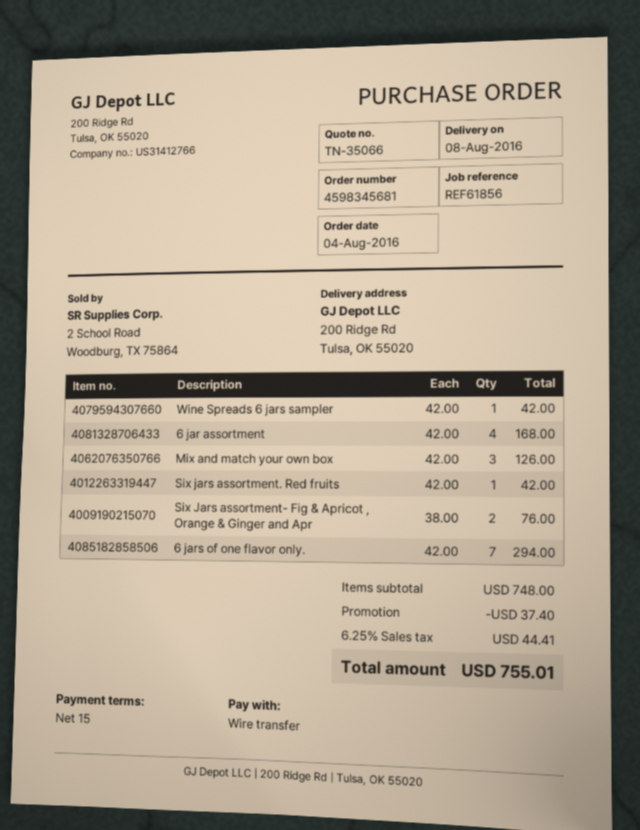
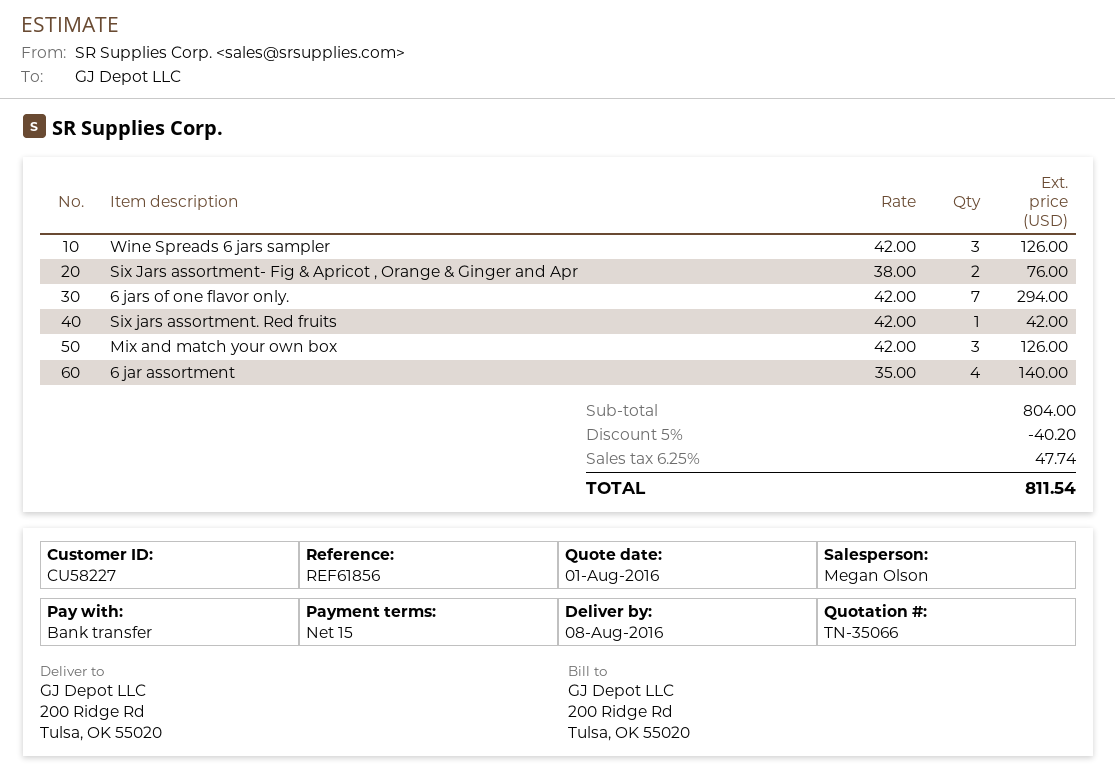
Wine Spreads 6 jars sampler: 1 x 42.00 = 42.00 -> 3 x 42.00 = 126.00
6 jar assortment: 4 x 42.00 = 168.00 -> 4 x 35.00 = 140.00
subtotal: 748.00 -> 804.00
discount: 37.40 -> 40.20
tax: 6.25% = 44.41 -> 6.25% = 47.74
total: 755.01 -> 811.54

